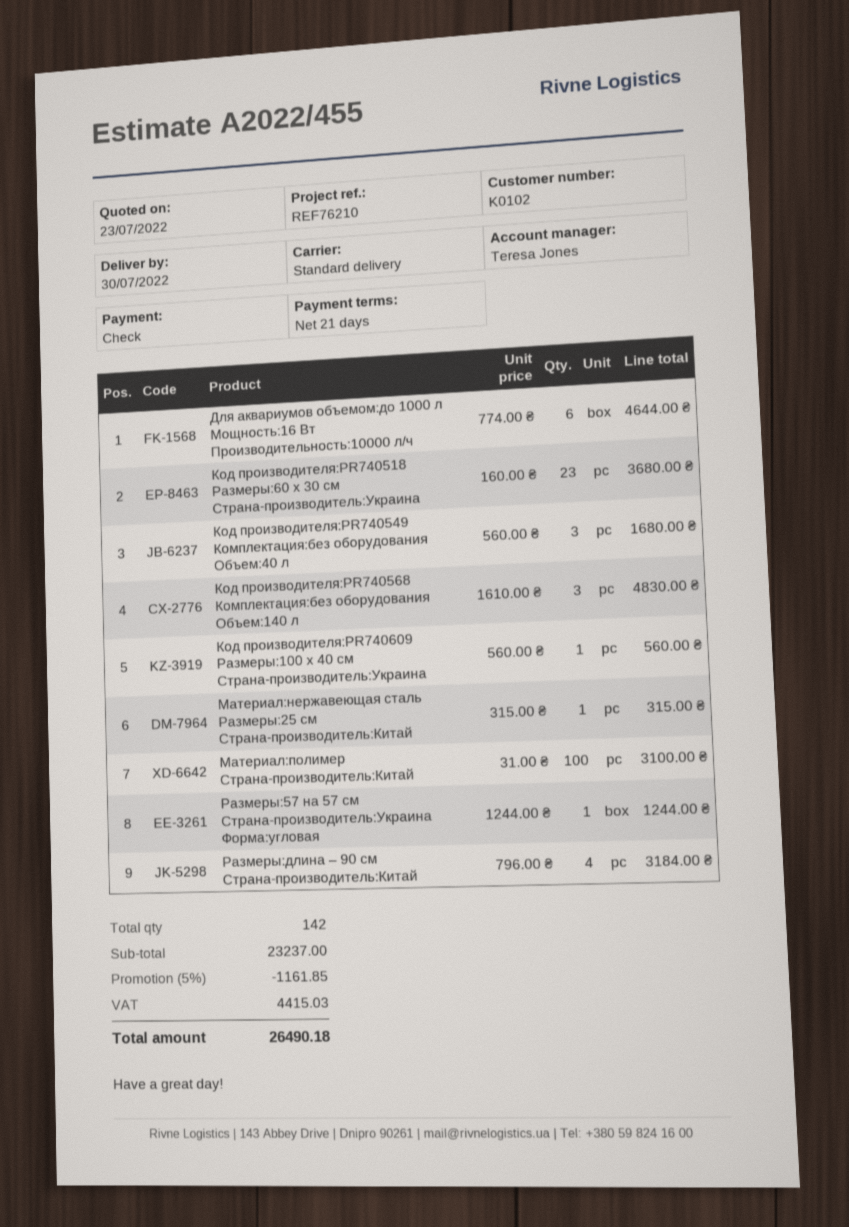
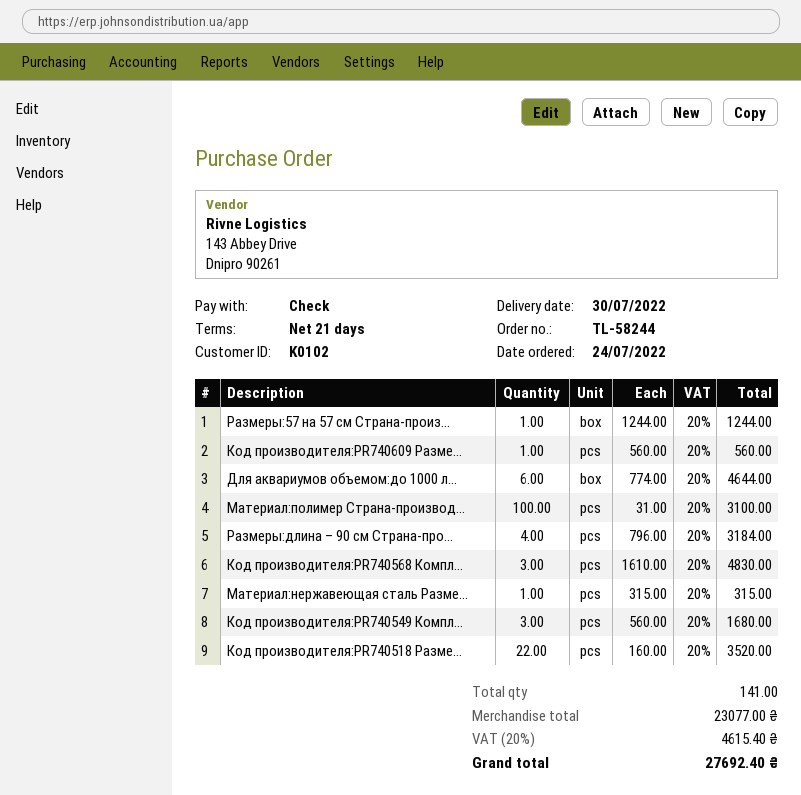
Код производителя:PR740518 Размеры:60 х 30 см Страна-производитель:Украина: 23 x 160.00 = 3680.00 -> 22 x 160.00 = 3520.00
total quantity: 142 -> 141
subtotal: 23237.00 -> 23077.00
discount: 5% = 1161.85 -> none
tax: 4415.03 -> 4615.40
total: 26490.18 -> 27692.40

